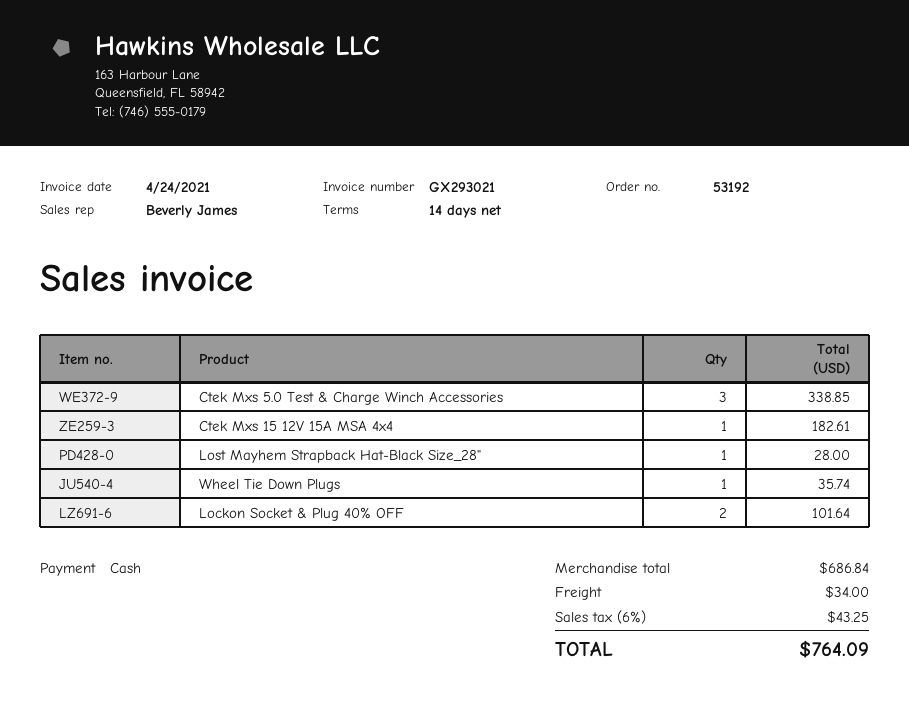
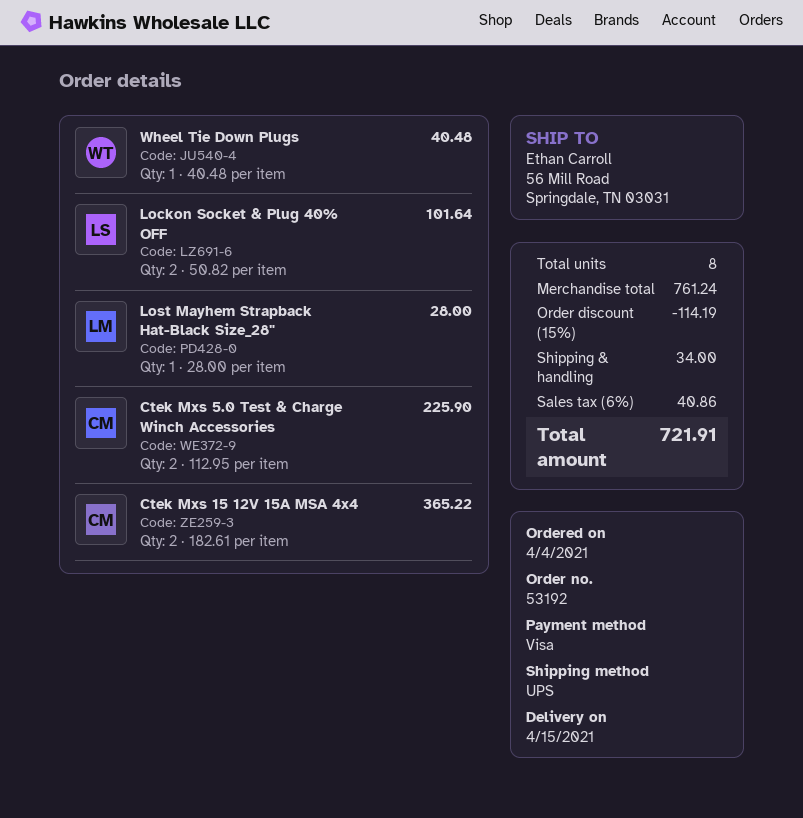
payment method: cash -> Visa
Ctek Mxs 5.0 Test & Charge Winch Accessories: 3 for 338.85 -> 2 for 225.90
Ctek Mxs 15 12V 15A MSA 4x4: 1 for 182.61 -> 2 for 365.22
Wheel Tie Down Plugs: 1 for 35.74 -> 1 for 40.48
subtotal: 686.84 -> 761.24
discount: none -> 15% = 114.19
tax: 6% = 43.25 -> 6% = 40.86
total: 764.09 -> 721.91

